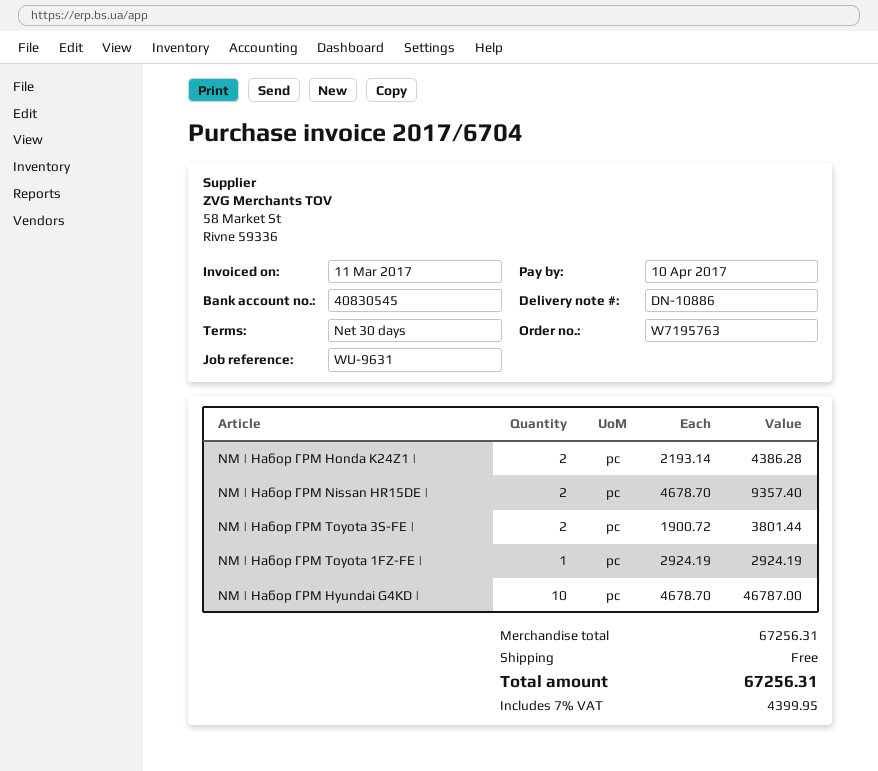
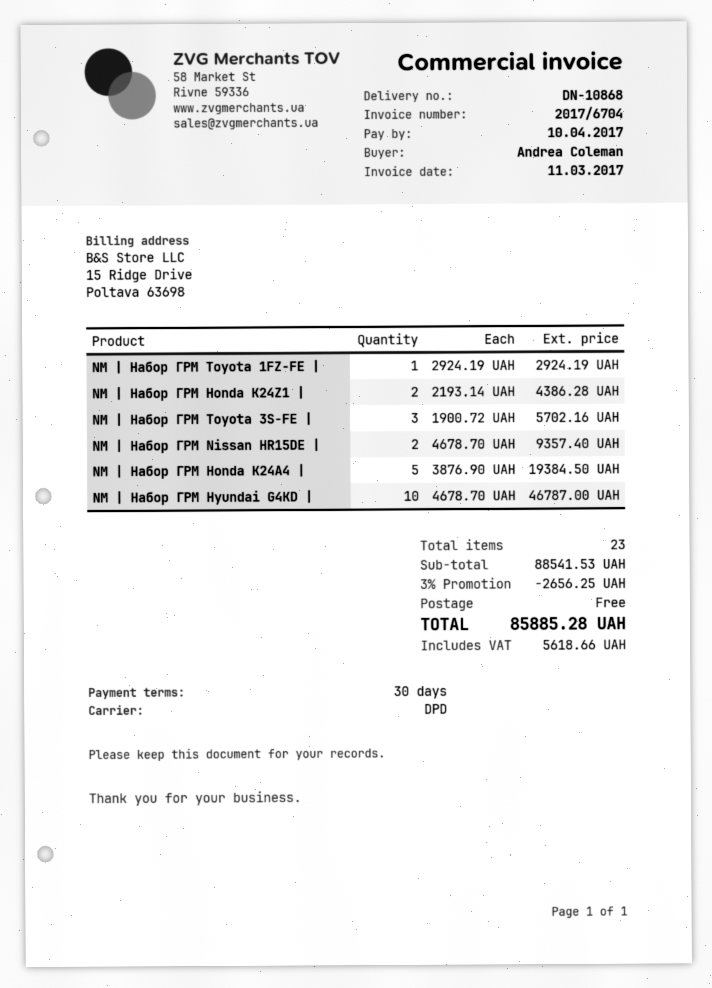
delivery note number: DN-10886 -> DN-10868
NM | Набор ГРМ Toyota 3S-FE |: 2 x 1900.72 = 3801.44 -> 3 x 1900.72 = 5702.16
NM | Набор ГРМ Honda K24A4 |: none -> 5 x 3876.90 = 19384.50
subtotal: 67256.31 -> 88541.53
discount: none -> 3% = 2656.25
tax: 4399.95 -> 5618.66
total: 67256.31 -> 85885.28

